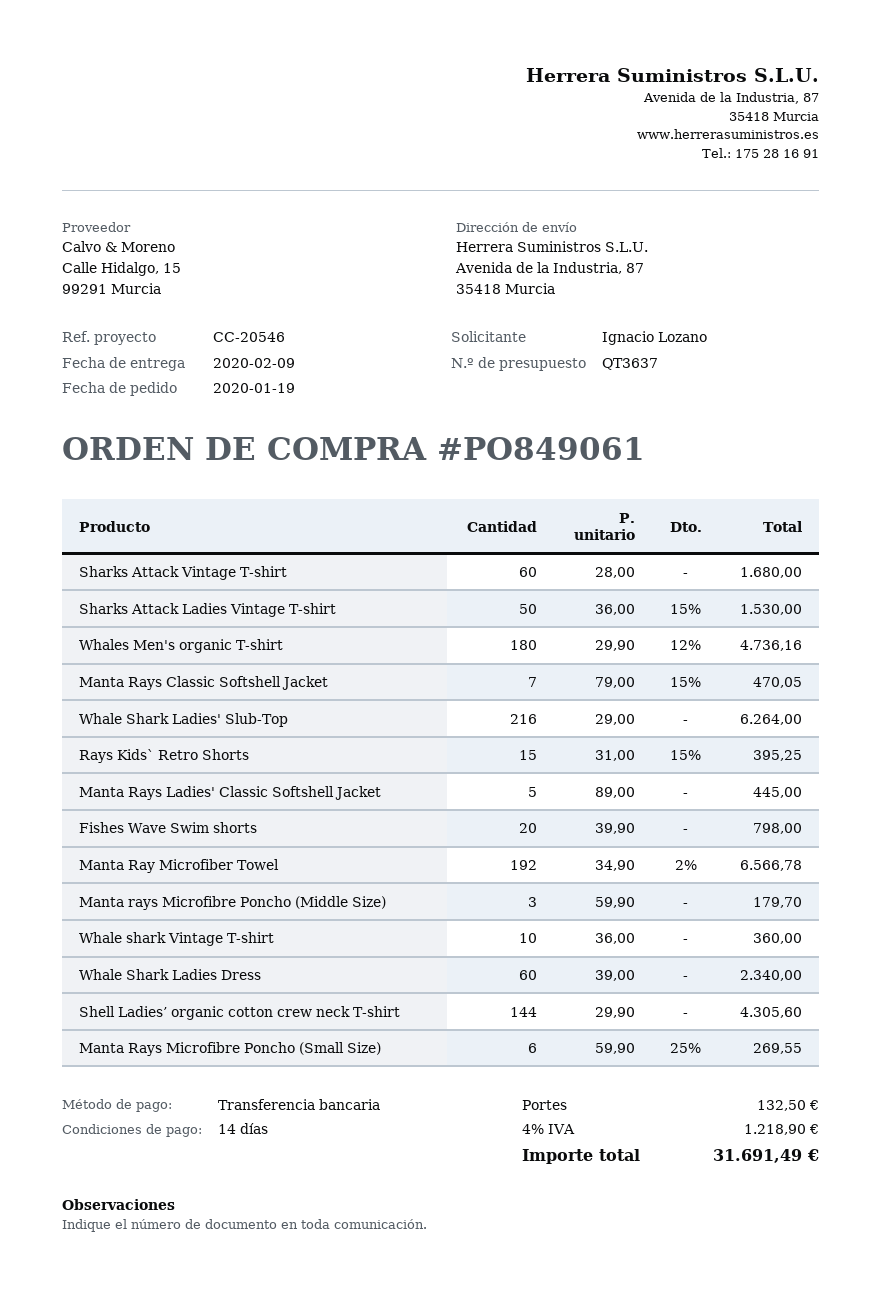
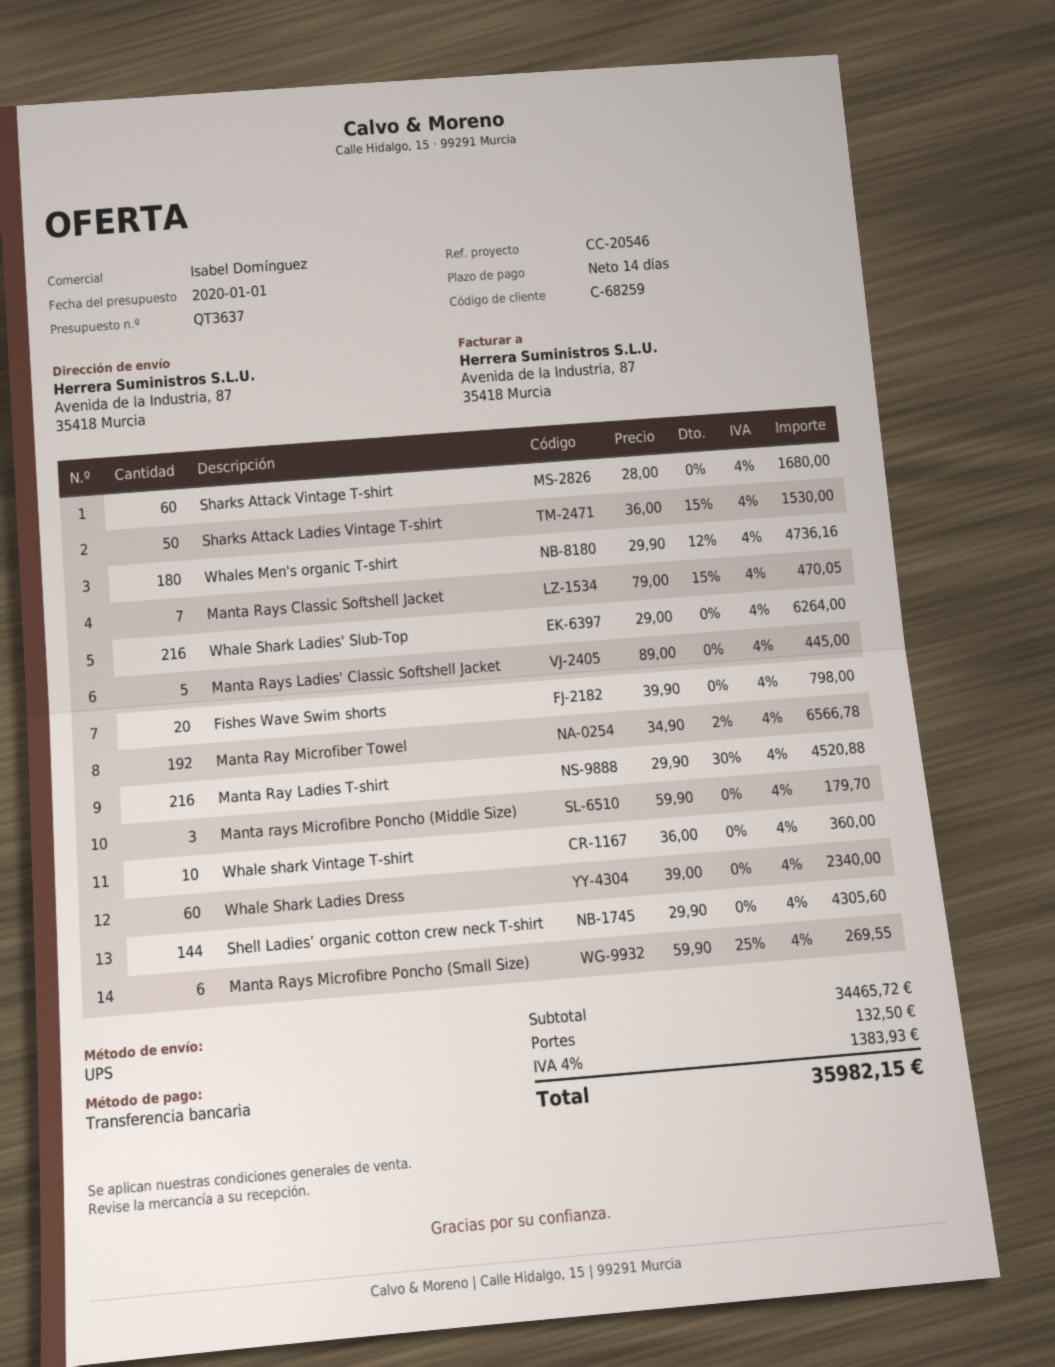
Rays Kids` Retro Shorts: 15 x 31.00 - 15% = 395.25 -> none
Manta Ray Ladies T-shirt: none -> 216 x 29.90 - 30% = 4520.88
tax: 4% = 1218.90 -> 4% = 1383.93
total: 31691.49 -> 35982.15

